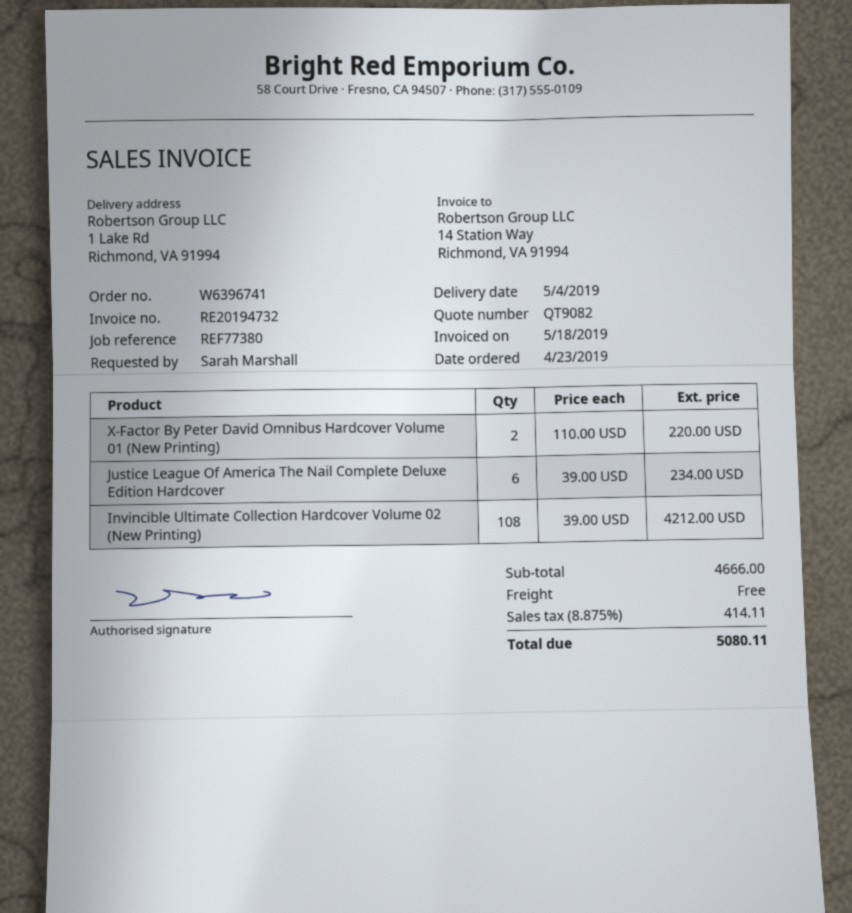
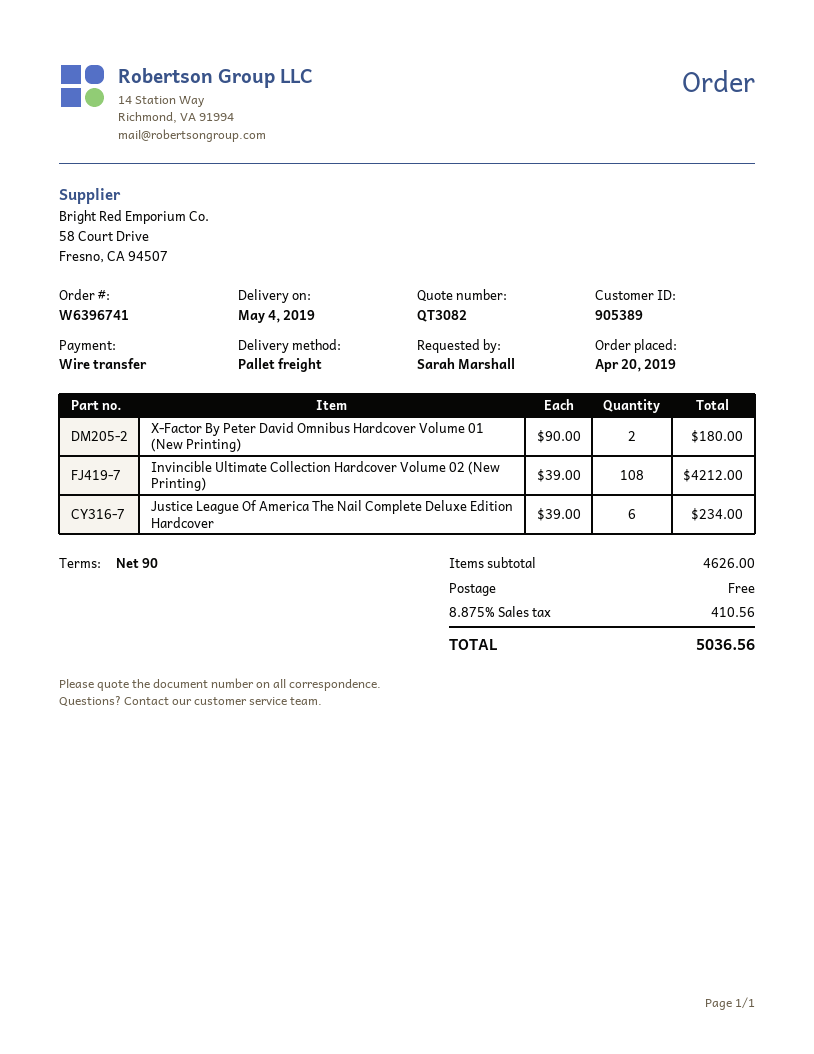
quote number: QT9082 -> QT3082
order date: 2019-04-23 -> 2019-04-20
X-Factor By Peter David Omnibus Hardcover Volume 01 (New Printing): 2 x 110.00 = 220.00 -> 2 x 90.00 = 180.00
subtotal: 4666.00 -> 4626.00
tax: 8.875% = 414.11 -> 8.875% = 410.56
total: 5080.11 -> 5036.56

